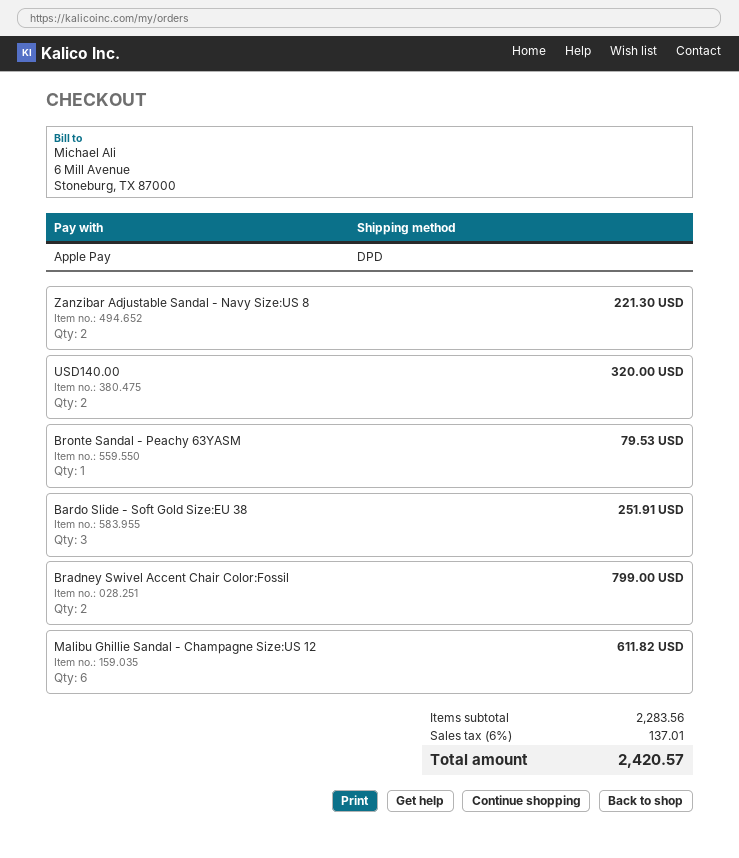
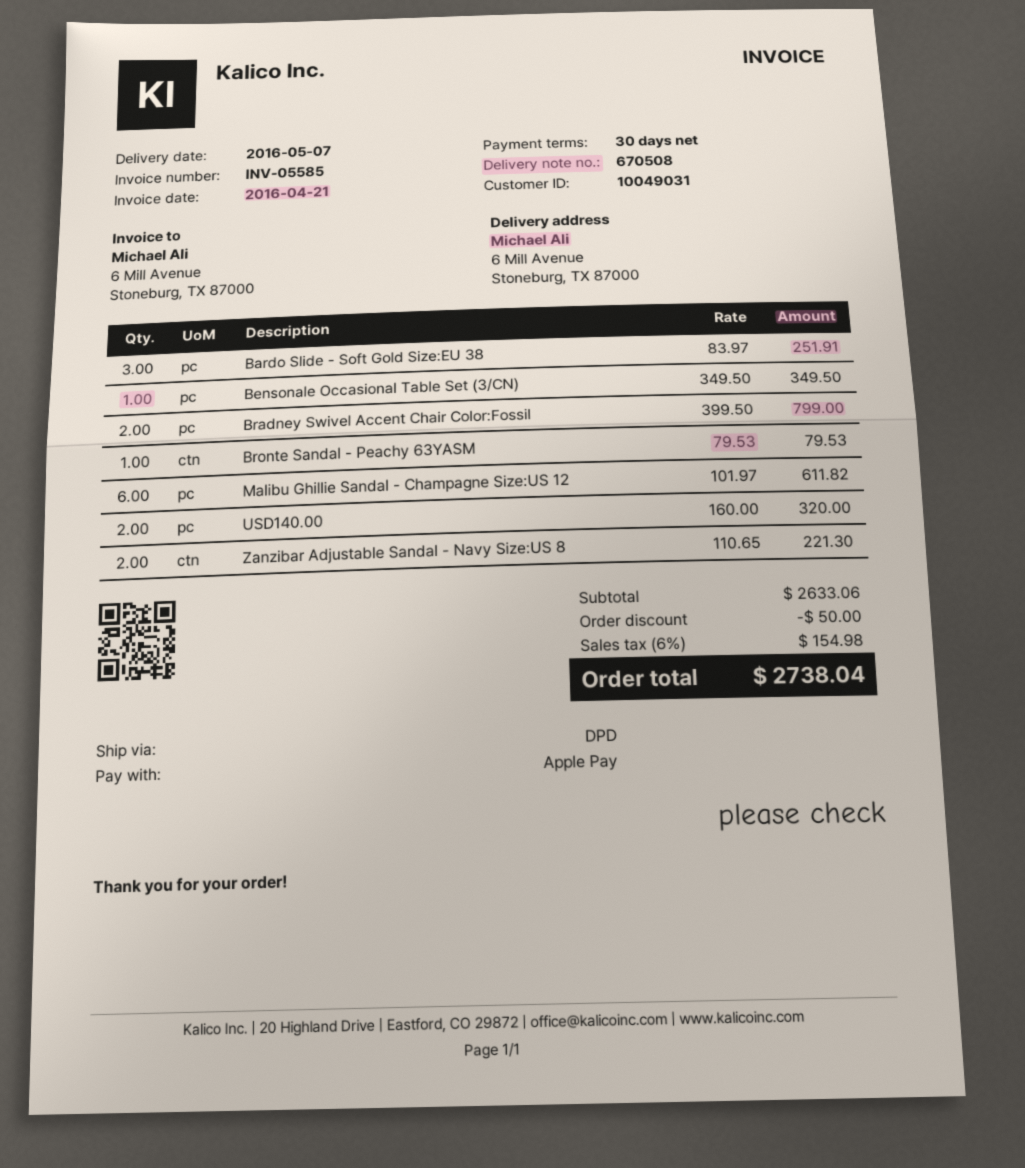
Bensonale Occasional Table Set (3/CN): none -> 1 for 349.50
subtotal: 2283.56 -> 2633.06
discount: none -> 50.00
tax: 6% = 137.01 -> 6% = 154.98
total: 2420.57 -> 2738.04

